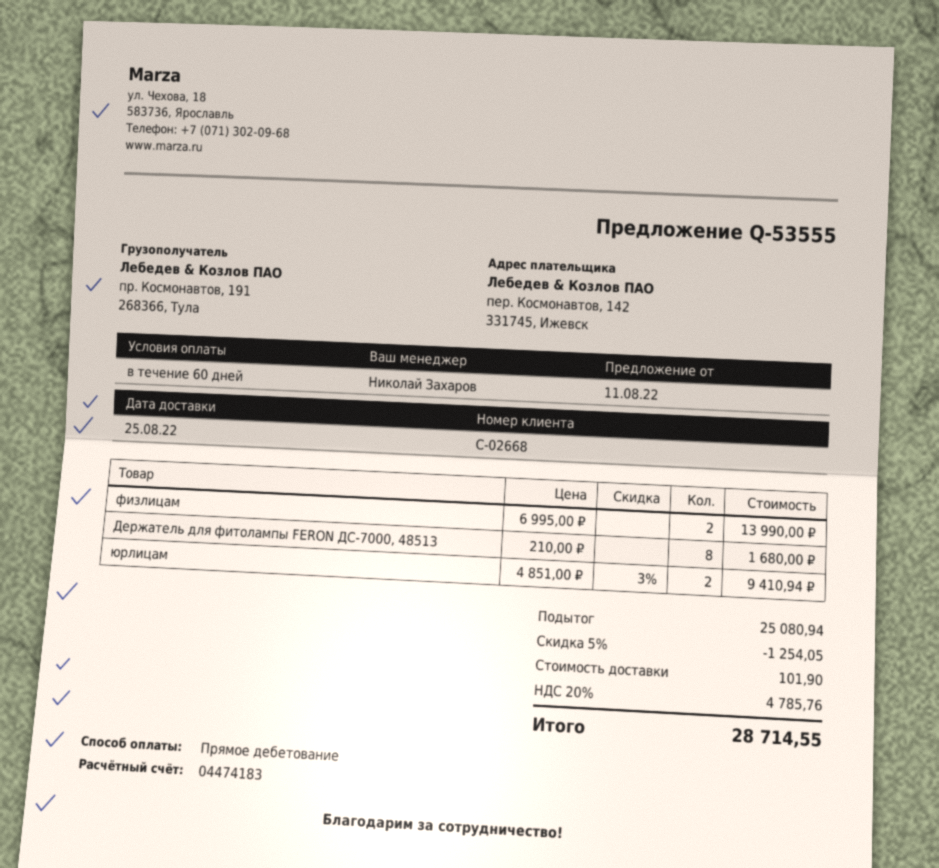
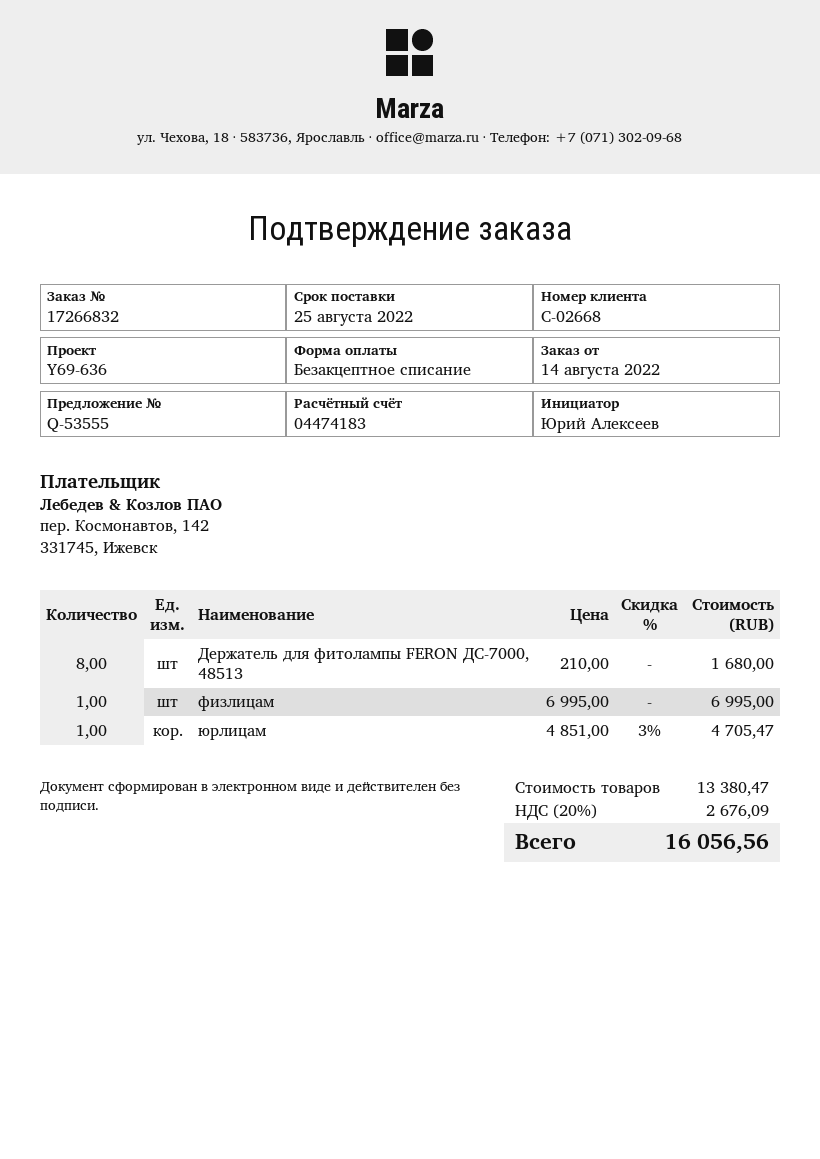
физлицам: 2 x 6995.00 = 13990.00 -> 1 x 6995.00 = 6995.00
юрлицам: 2 x 4851.00 - 3% = 9410.94 -> 1 x 4851.00 - 3% = 4705.47
subtotal: 25080.94 -> 13380.47
discount: 5% = 1254.05 -> none
shipping: 101.90 -> none
tax: 20% = 4785.76 -> 20% = 2676.09
total: 28714.55 -> 16056.56

